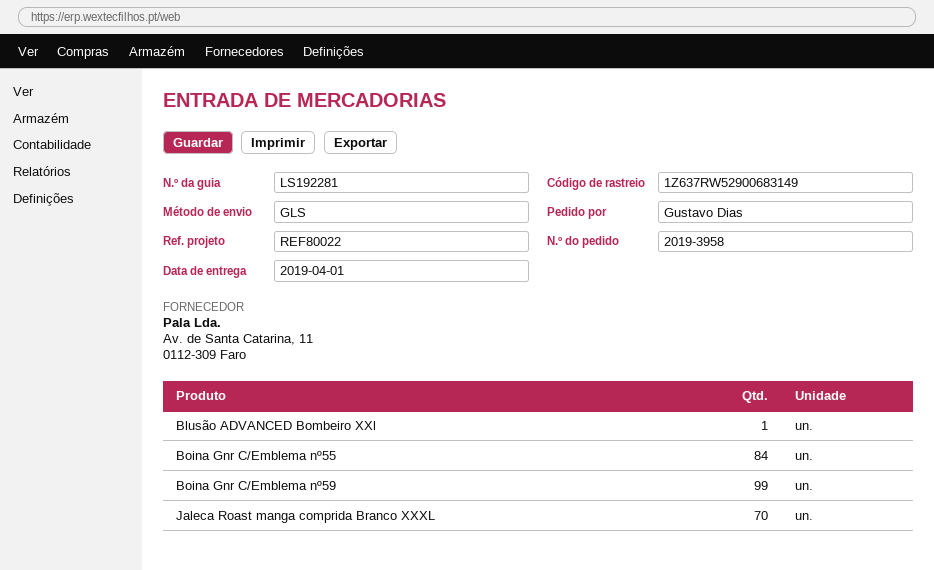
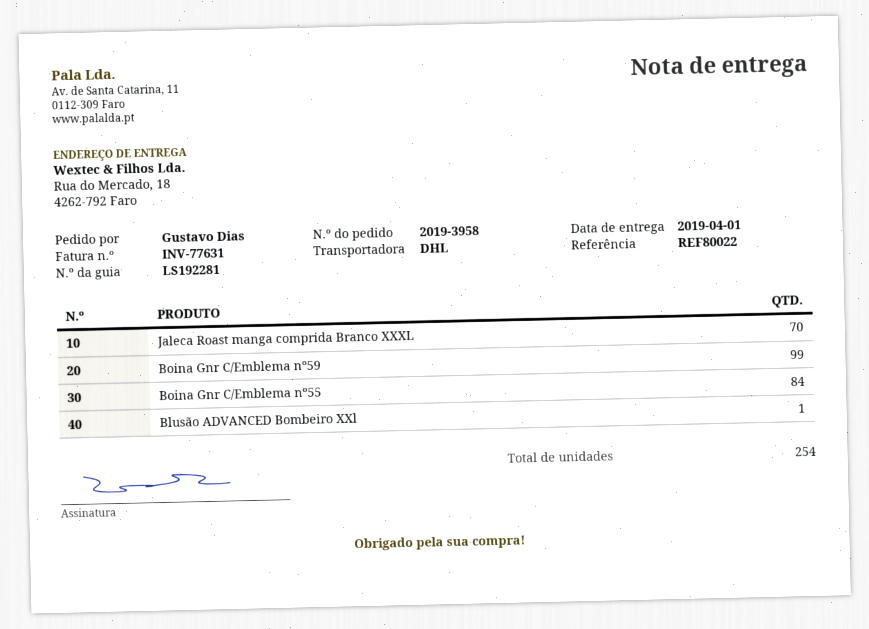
shipping method: GLS -> DHL

